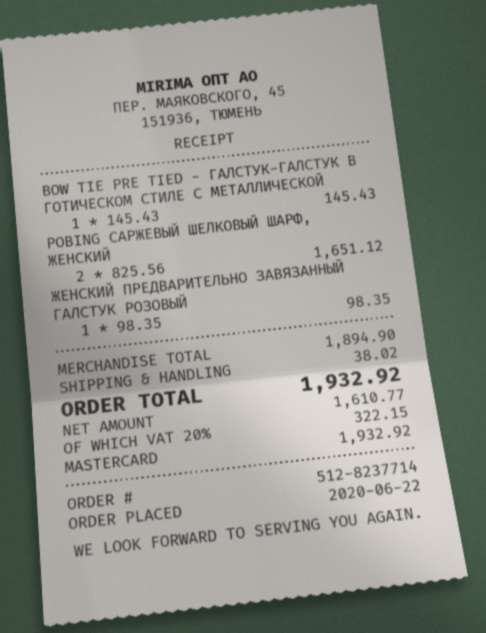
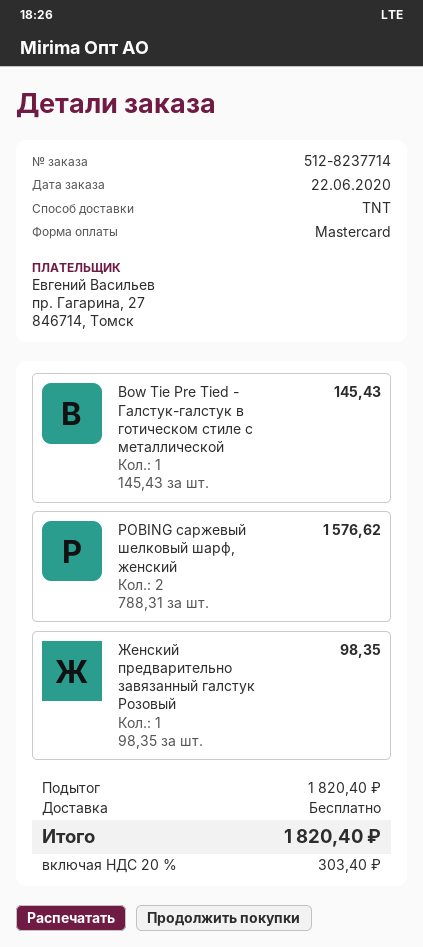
POBING САРЖЕВЫЙ ШЕЛКОВЫЙ ШАРФ, ЖЕНСКИЙ: 2 x 825.56 = 1651.12 -> 2 x 788.31 = 1576.62
subtotal: 1894.90 -> 1820.40
shipping: 38.02 -> 0.00
tax: 20% = 322.15 -> 20% = 303.40
total: 1932.92 -> 1820.40

